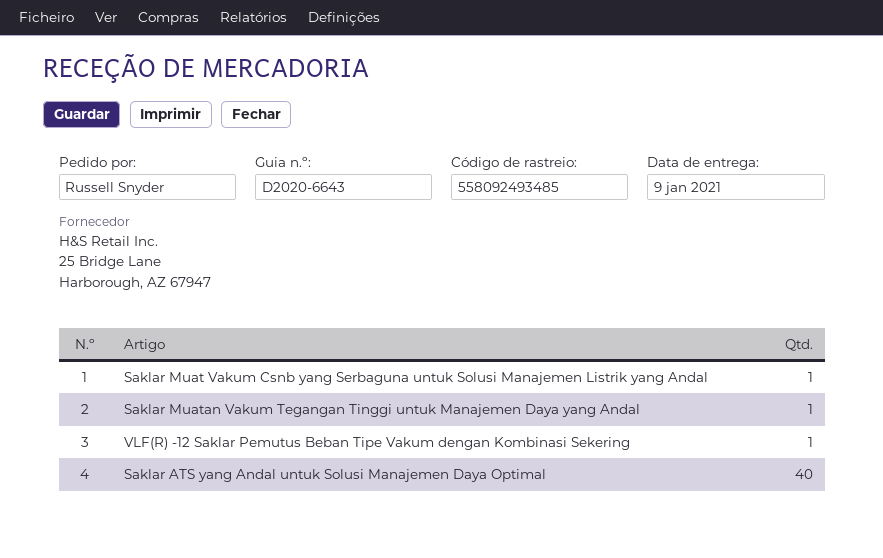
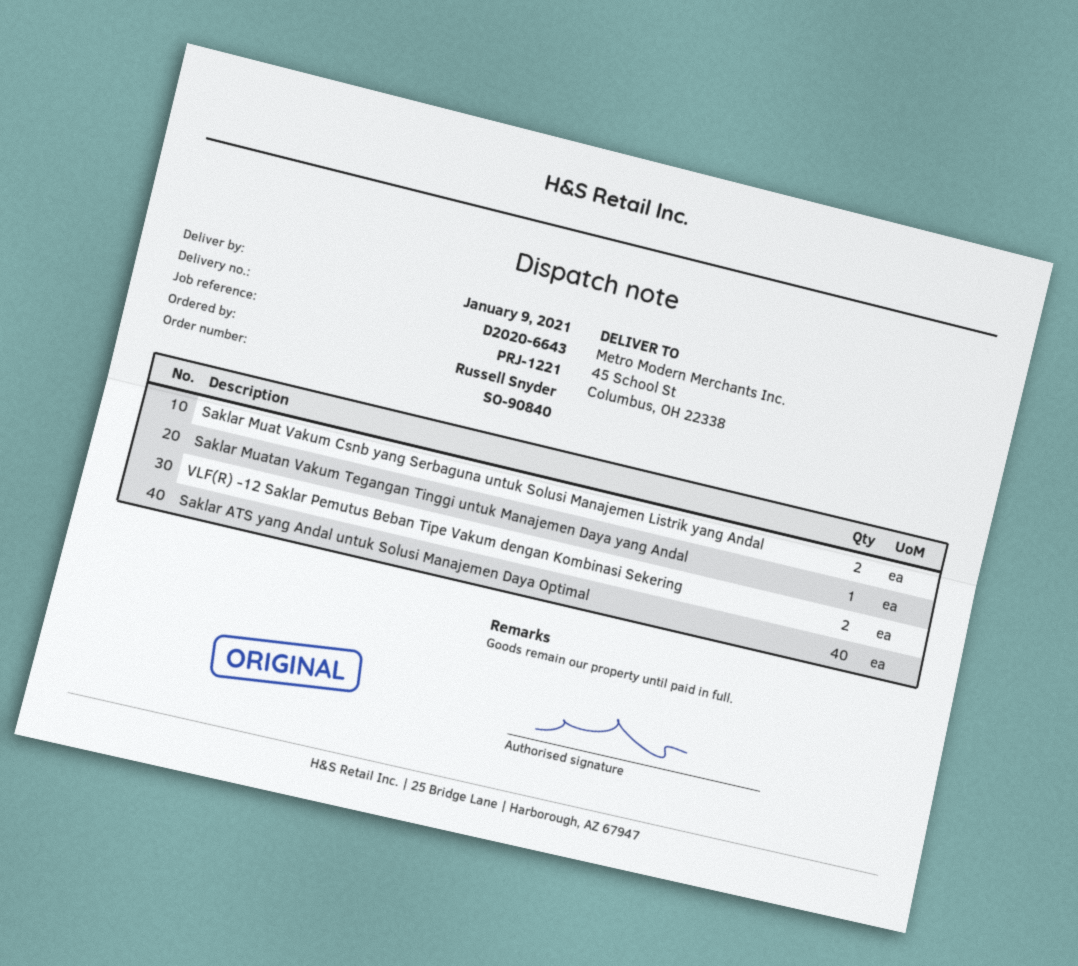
Saklar Muat Vakum Csnb yang Serbaguna untuk Solusi Manajemen Listrik yang Andal: 1 -> 2
VLF(R) -12 Saklar Pemutus Beban Tipe Vakum dengan Kombinasi Sekering: 1 -> 2

